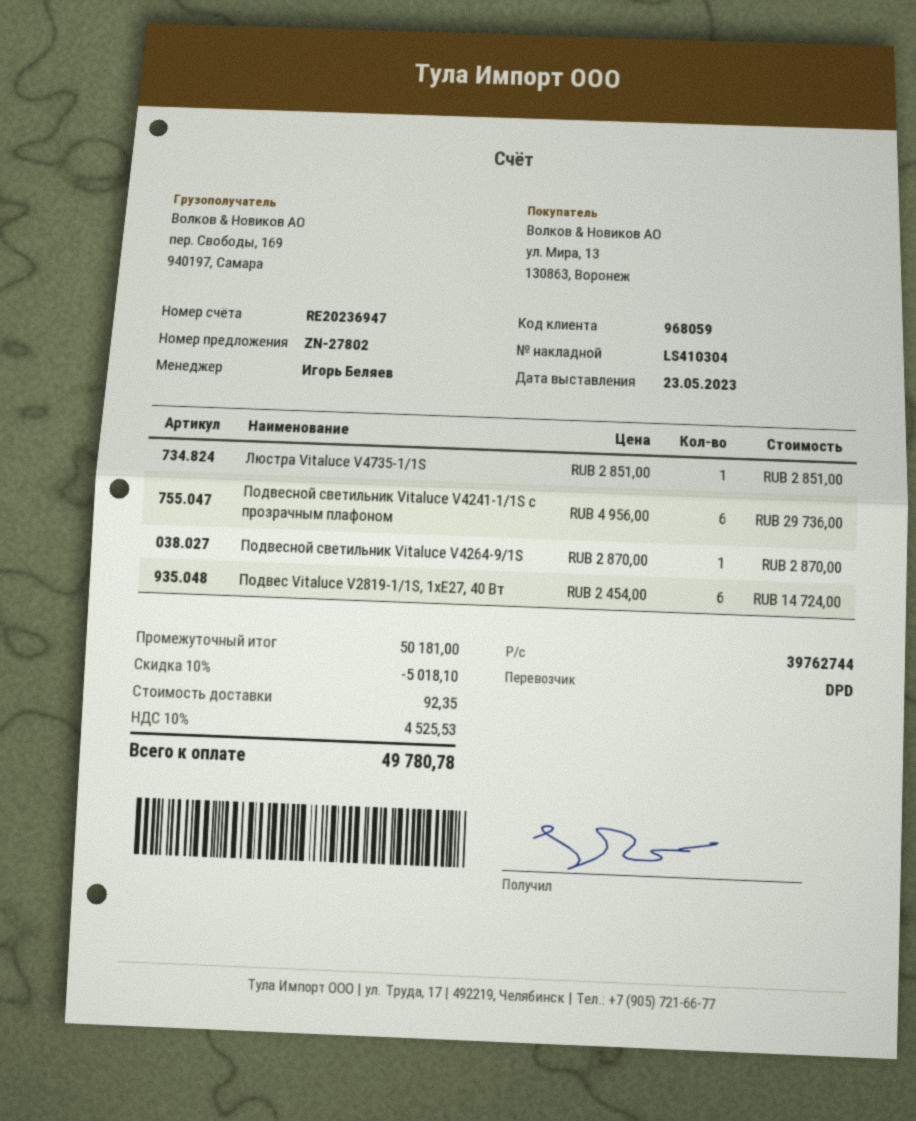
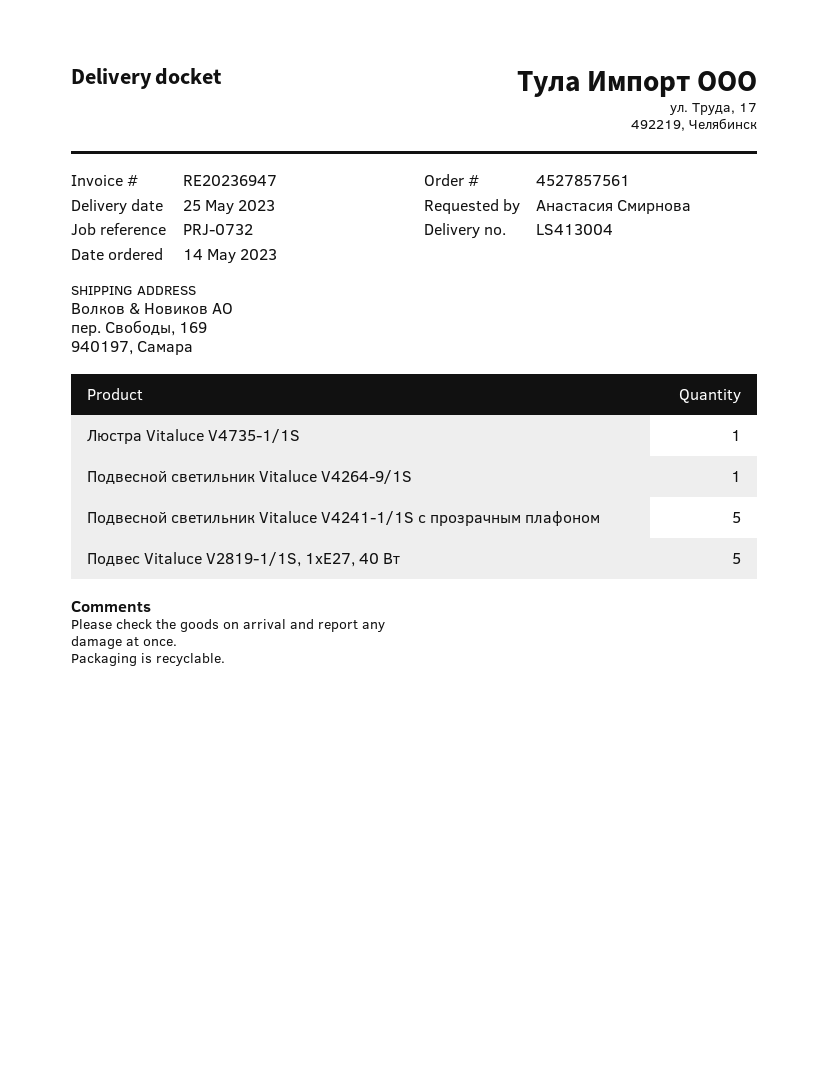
delivery note number: LS410304 -> LS413004
Подвесной светильник Vitaluce V4241-1/1S с прозрачным плафоном: 6 -> 5
Подвес Vitaluce V2819-1/1S, 1xE27, 40 Вт: 6 -> 5

